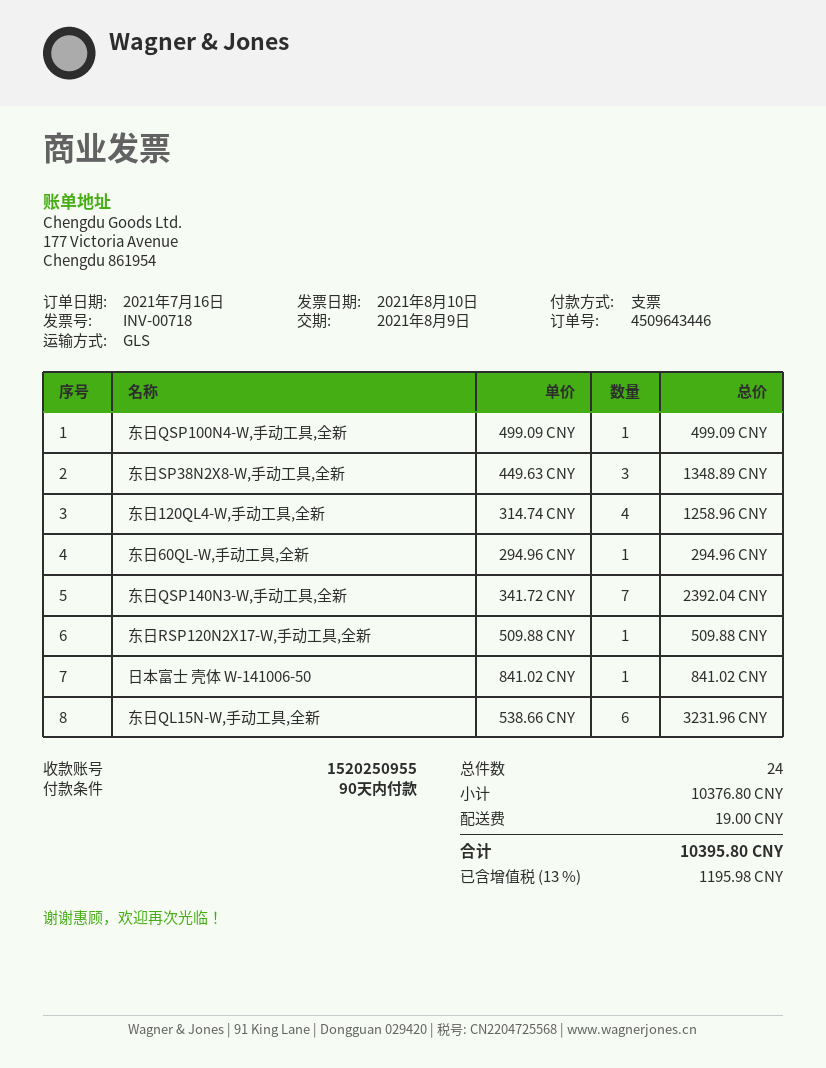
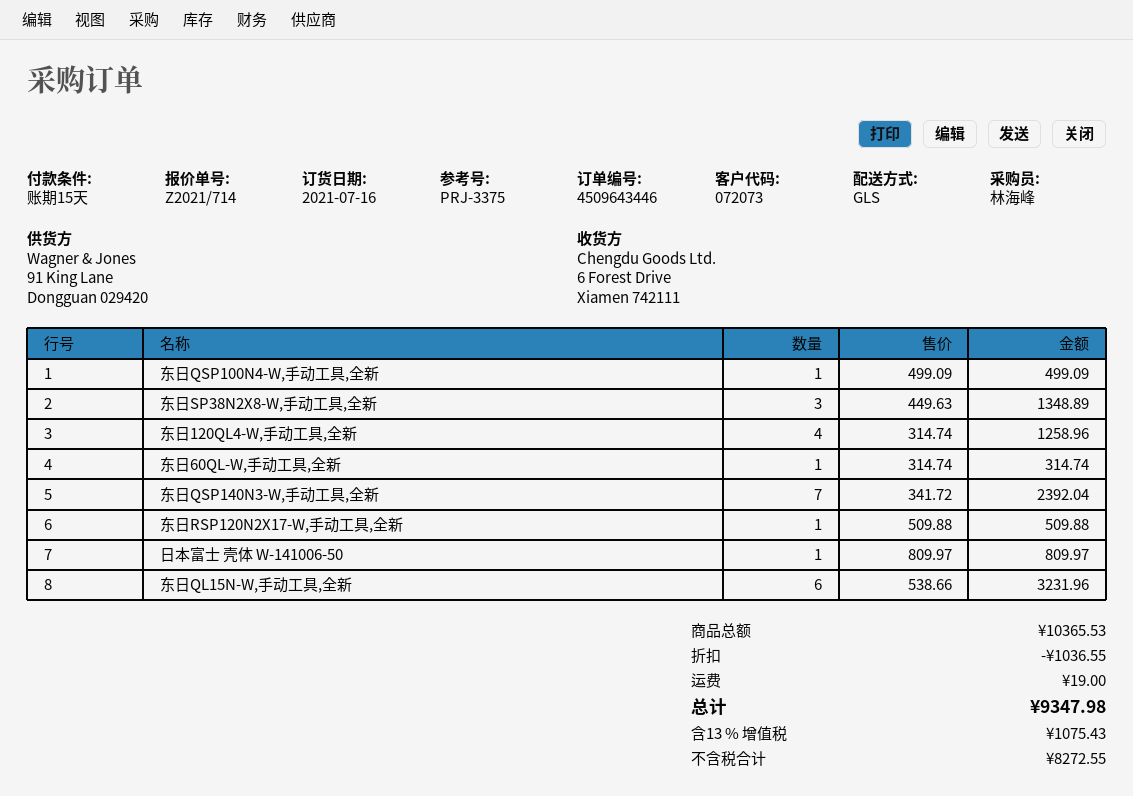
payment terms: 90 days -> 15 days
东日60QL-W,手动工具,全新: 1 x 294.96 = 294.96 -> 1 x 314.74 = 314.74
日本富士 壳体 W-141006-50: 1 x 841.02 = 841.02 -> 1 x 809.97 = 809.97
subtotal: 10376.80 -> 10365.53
discount: none -> 1036.55
tax: 13% = 1195.98 -> 13% = 1075.43
total: 10395.80 -> 9347.98

